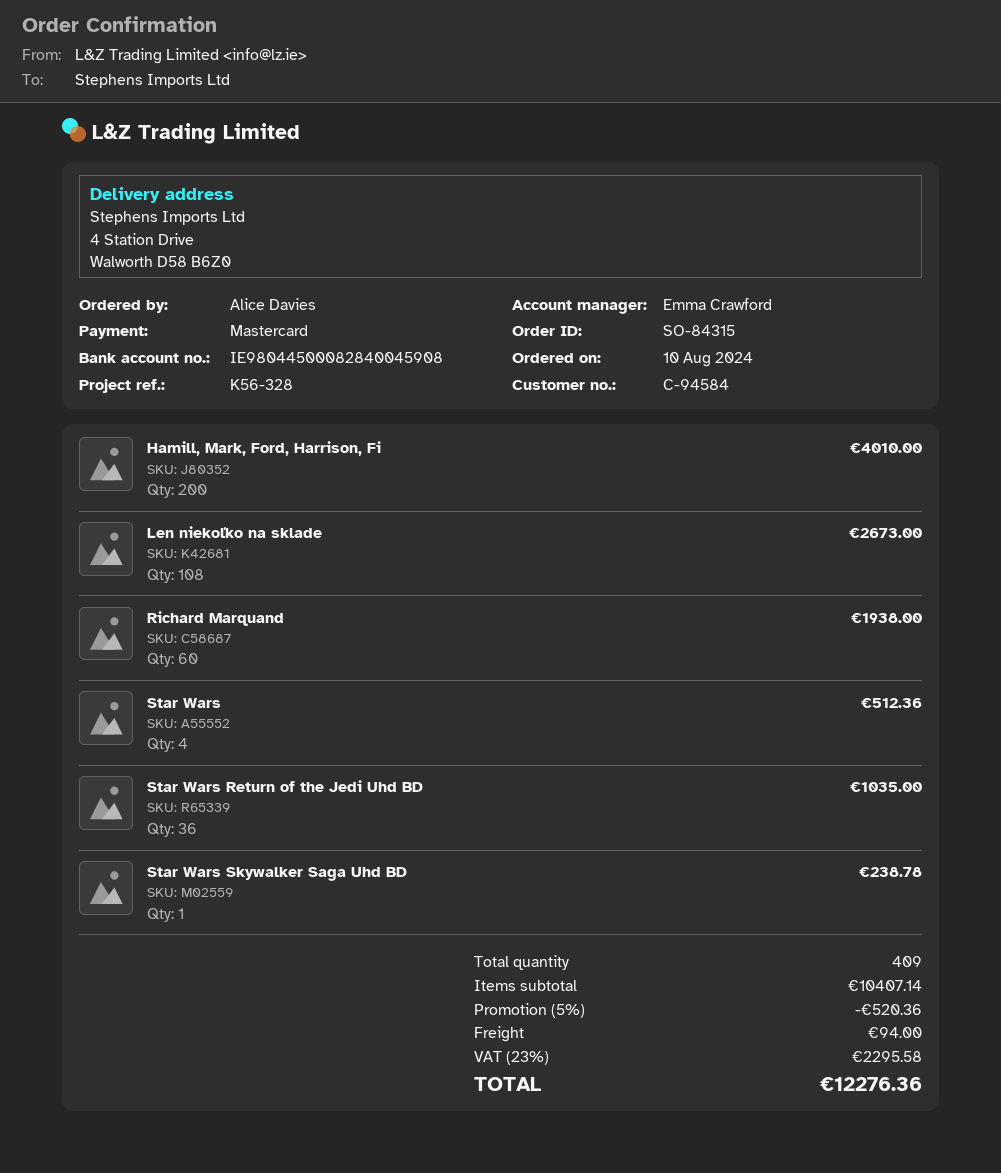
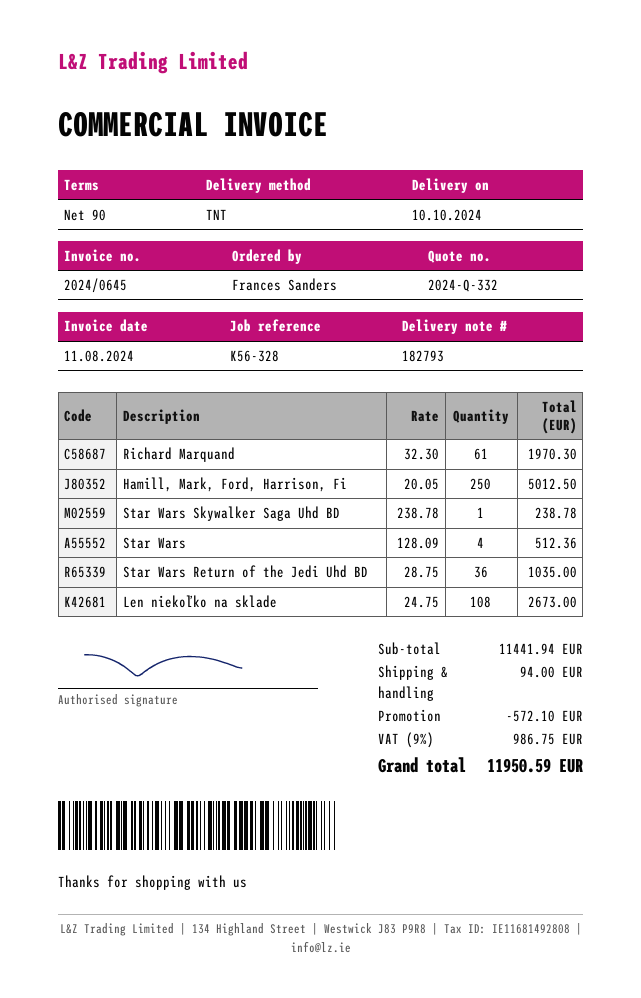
ordered by: Alice Davies -> Frances Sanders
Hamill, Mark, Ford, Harrison, Fi: 200 for 4010.00 -> 250 for 5012.50
Richard Marquand: 60 for 1938.00 -> 61 for 1970.30
subtotal: 10407.14 -> 11441.94
discount: 520.36 -> 572.10
tax: 23% = 2295.58 -> 9% = 986.75
total: 12276.36 -> 11950.59

